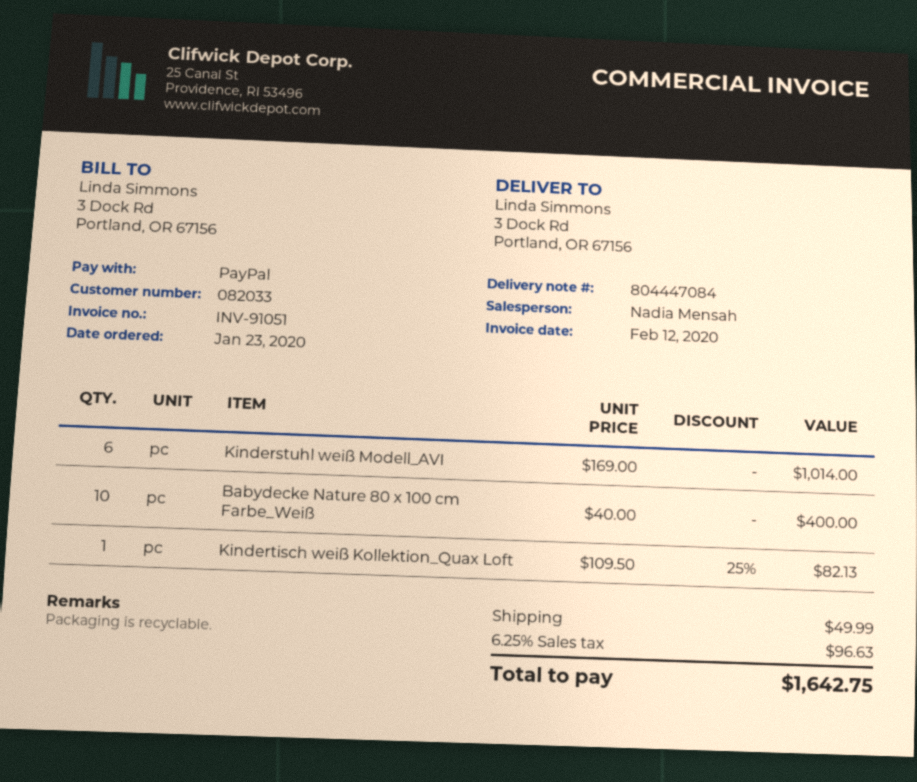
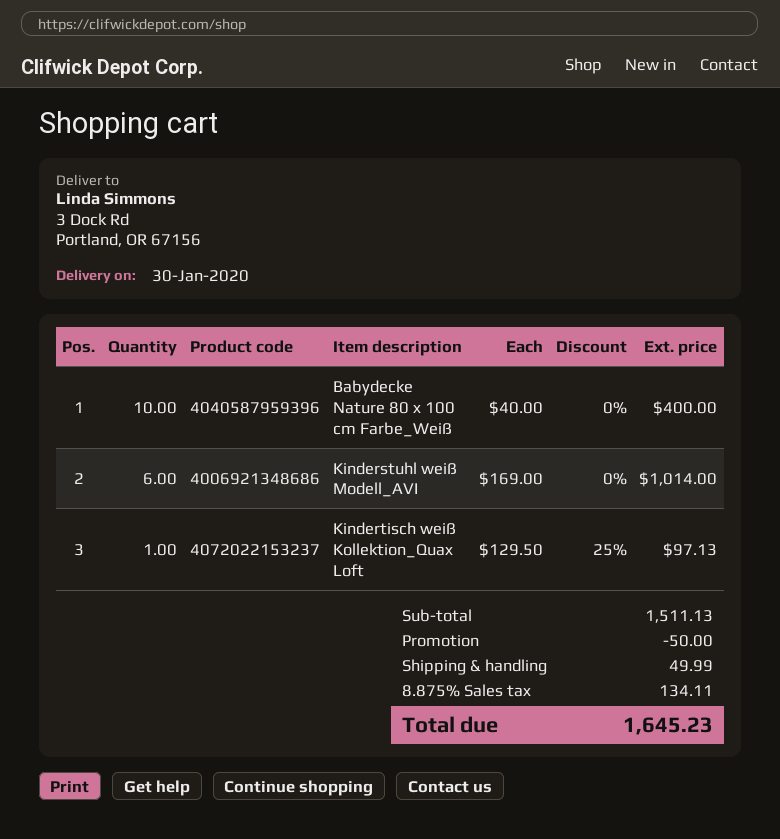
Kindertisch weiß Kollektion_Quax Loft: 1 x 109.50 - 25% = 82.13 -> 1 x 129.50 - 25% = 97.13
discount: none -> 50.00
tax: 6.25% = 96.63 -> 8.875% = 134.11
total: 1642.75 -> 1645.23

